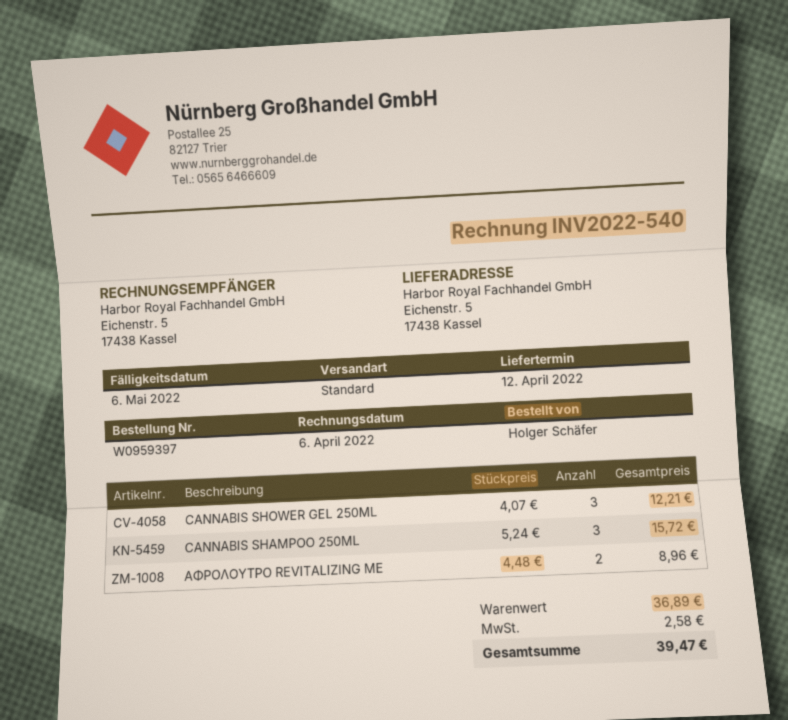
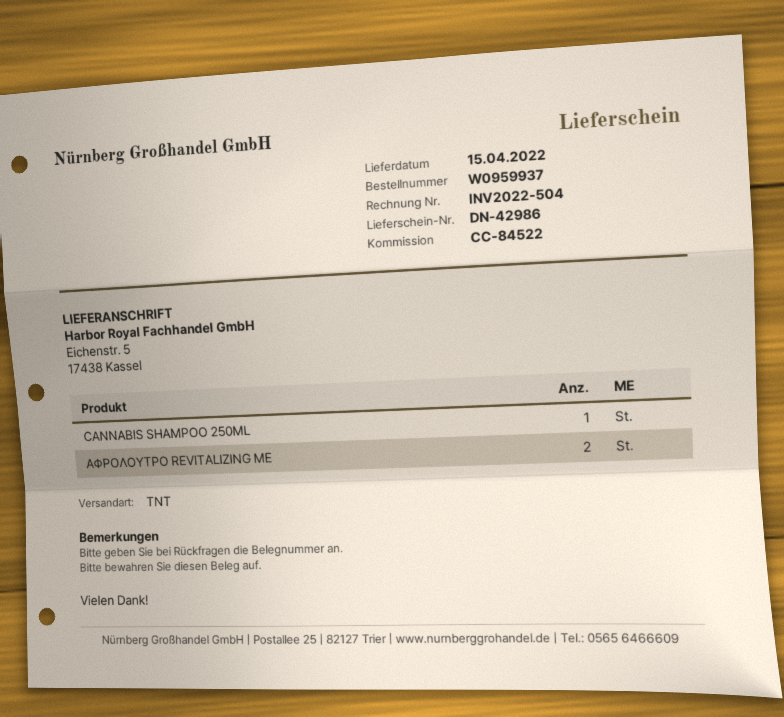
order number: W0959397 -> W0959937
delivery date: 2022-04-12 -> 2022-04-15
invoice number: INV2022-540 -> INV2022-504
shipping method: standard -> TNT
CANNABIS SHOWER GEL 250ML: 3 -> none
CANNABIS SHAMPOO 250ML: 3 -> 1

